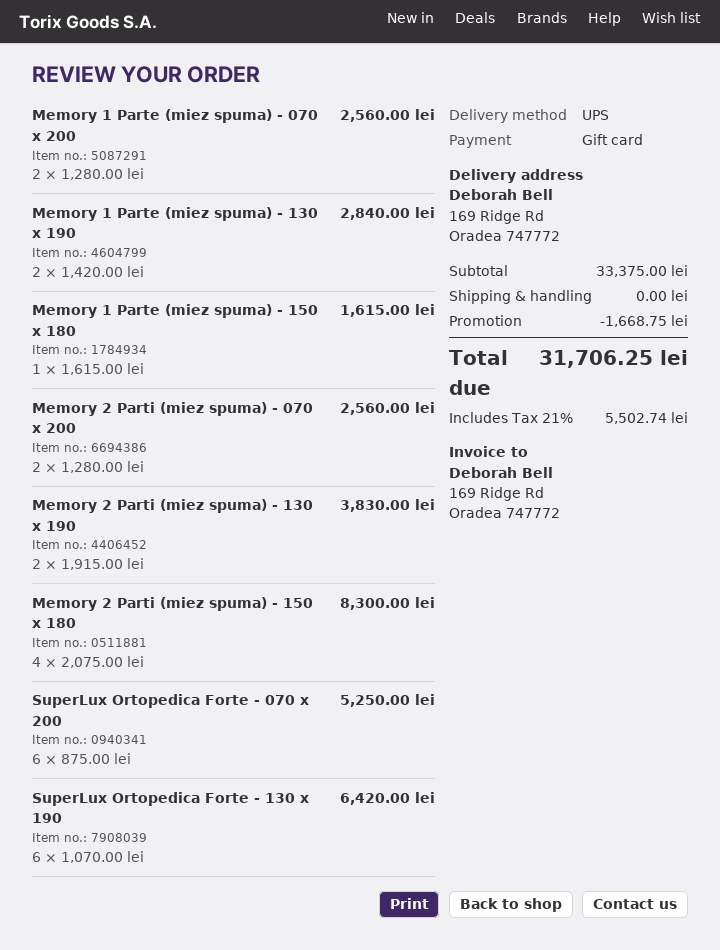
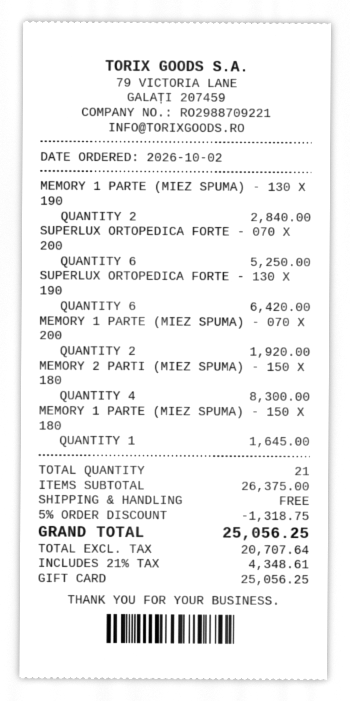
Memory 1 Parte (miez spuma) - 070 x 200: 2 for 2560.00 -> 2 for 1920.00
Memory 1 Parte (miez spuma) - 150 x 180: 1 for 1615.00 -> 1 for 1645.00
Memory 2 Parti (miez spuma) - 070 x 200: 2 for 2560.00 -> none
Memory 2 Parti (miez spuma) - 130 x 190: 2 for 3830.00 -> none
subtotal: 33375.00 -> 26375.00
discount: 1668.75 -> 1318.75
tax: 21% = 5502.74 -> 21% = 4348.61
total: 31706.25 -> 25056.25

